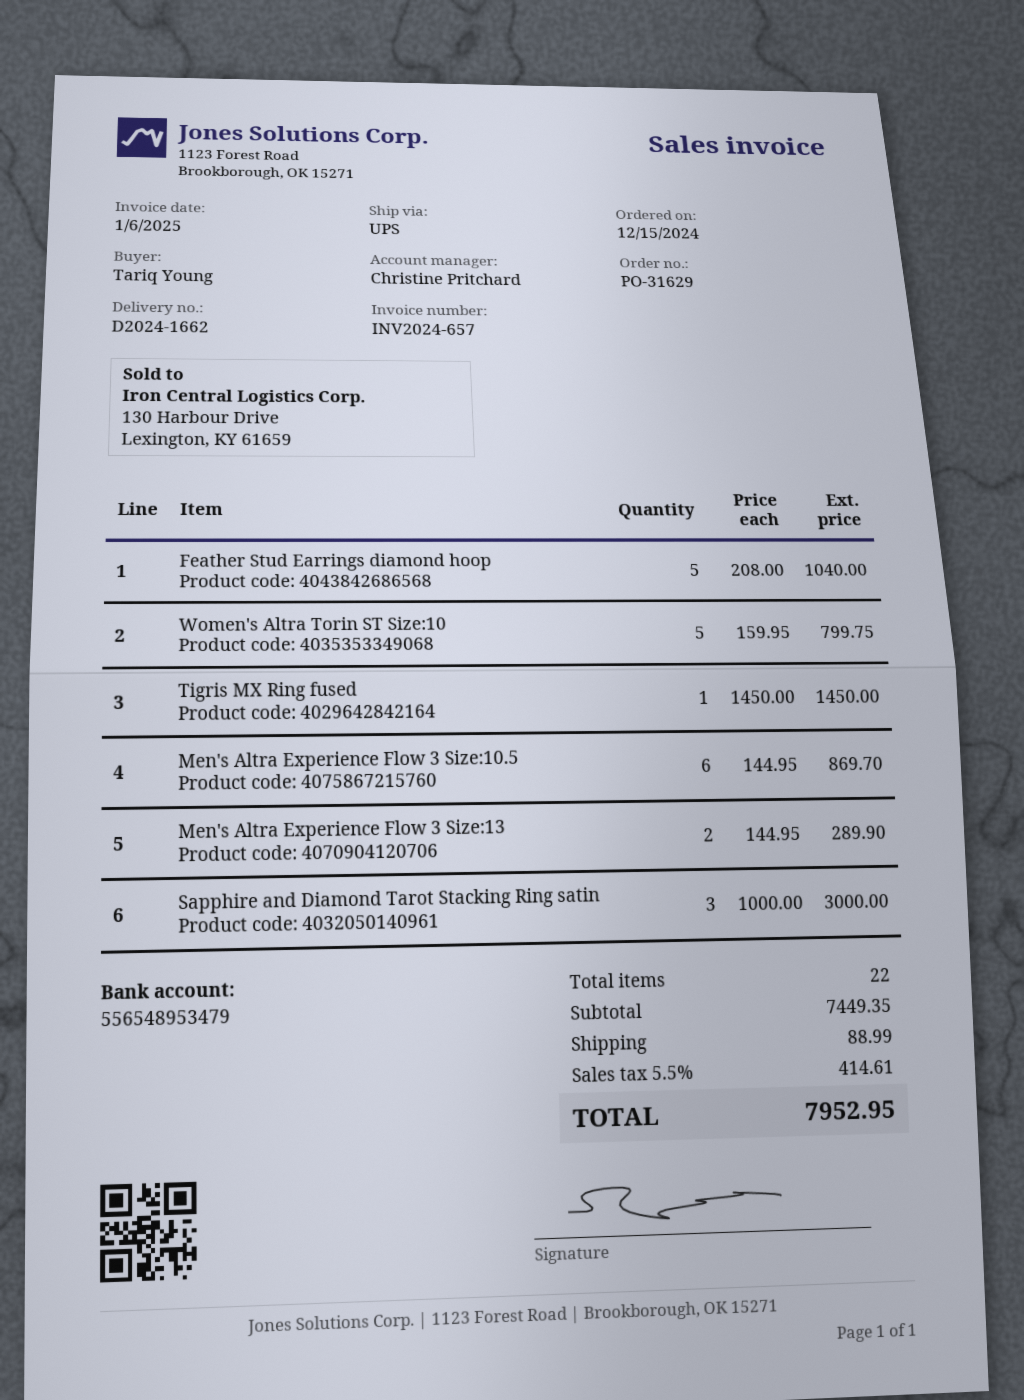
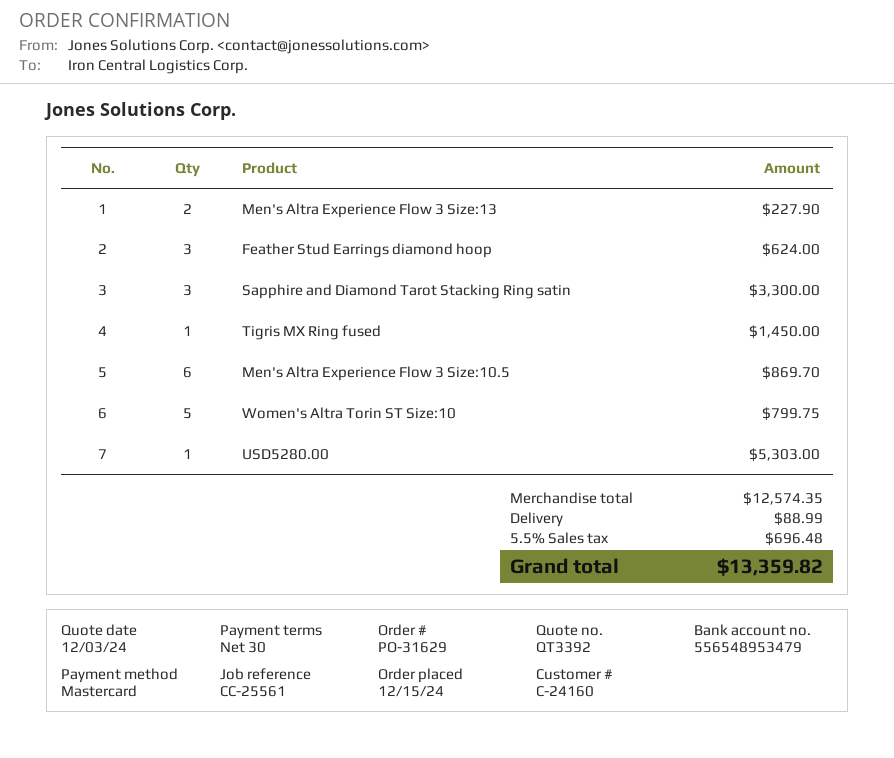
Feather Stud Earrings diamond hoop: 5 for 1040.00 -> 3 for 624.00
Men's Altra Experience Flow 3 Size:13: 2 for 289.90 -> 2 for 227.90
Sapphire and Diamond Tarot Stacking Ring satin: 3 for 3000.00 -> 3 for 3300.00
USD5280.00: none -> 1 for 5303.00
subtotal: 7449.35 -> 12574.35
tax: 5.5% = 414.61 -> 5.5% = 696.48
total: 7952.95 -> 13359.82

